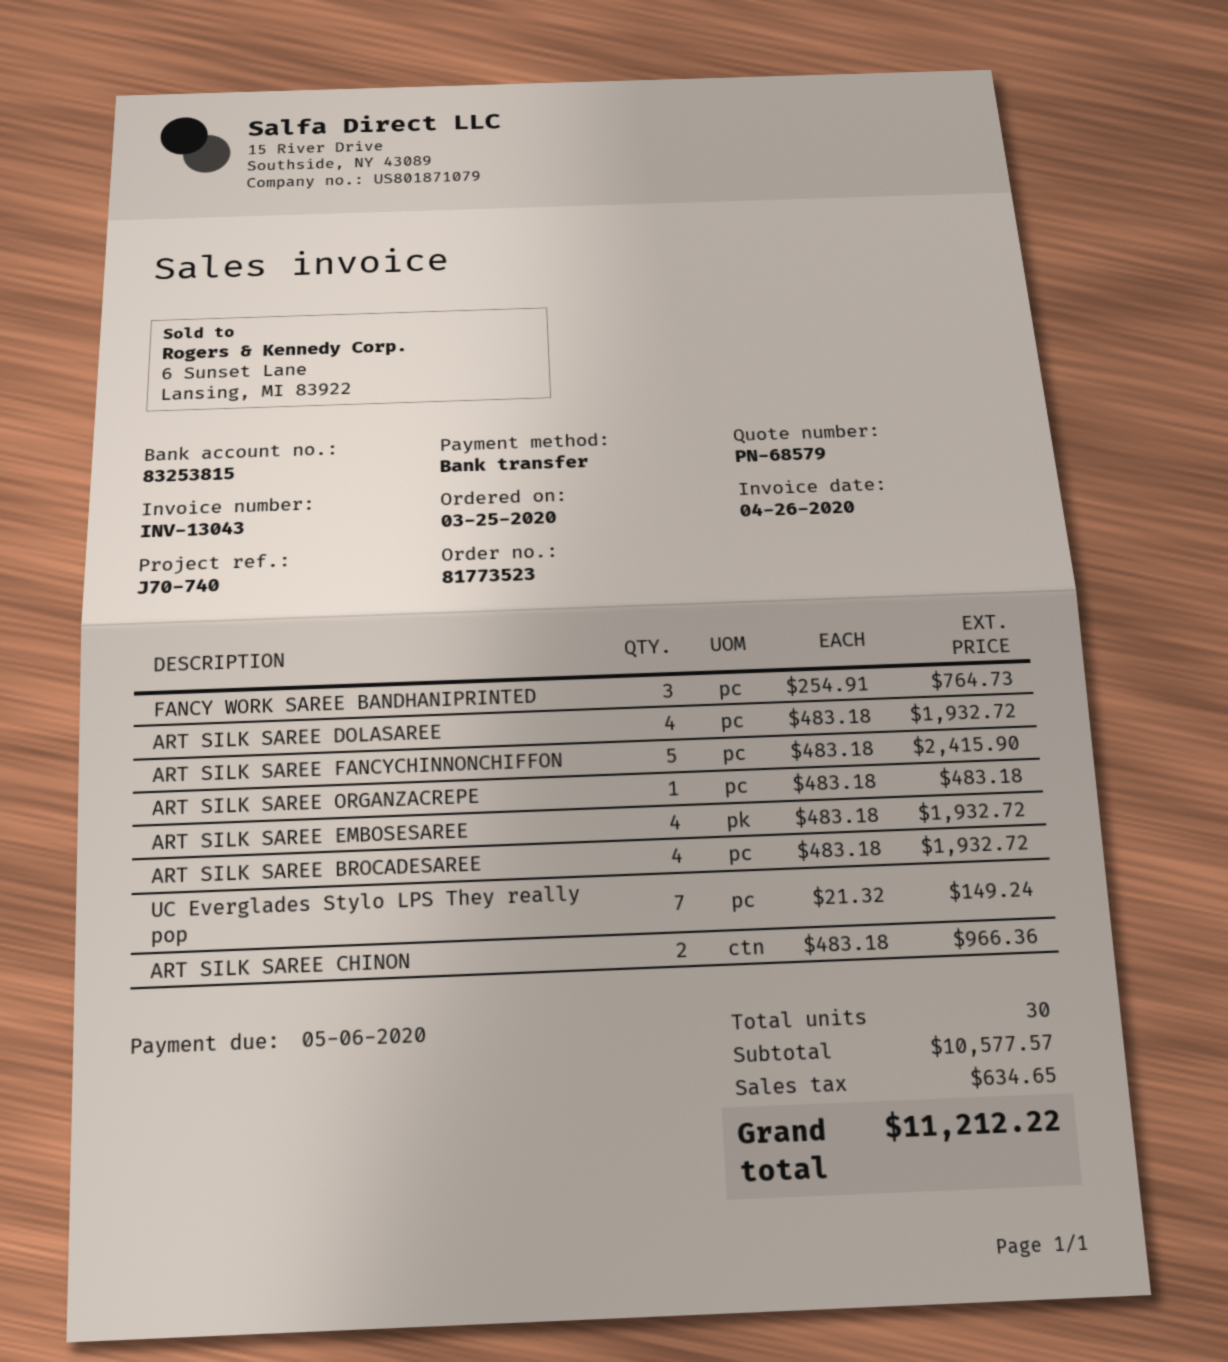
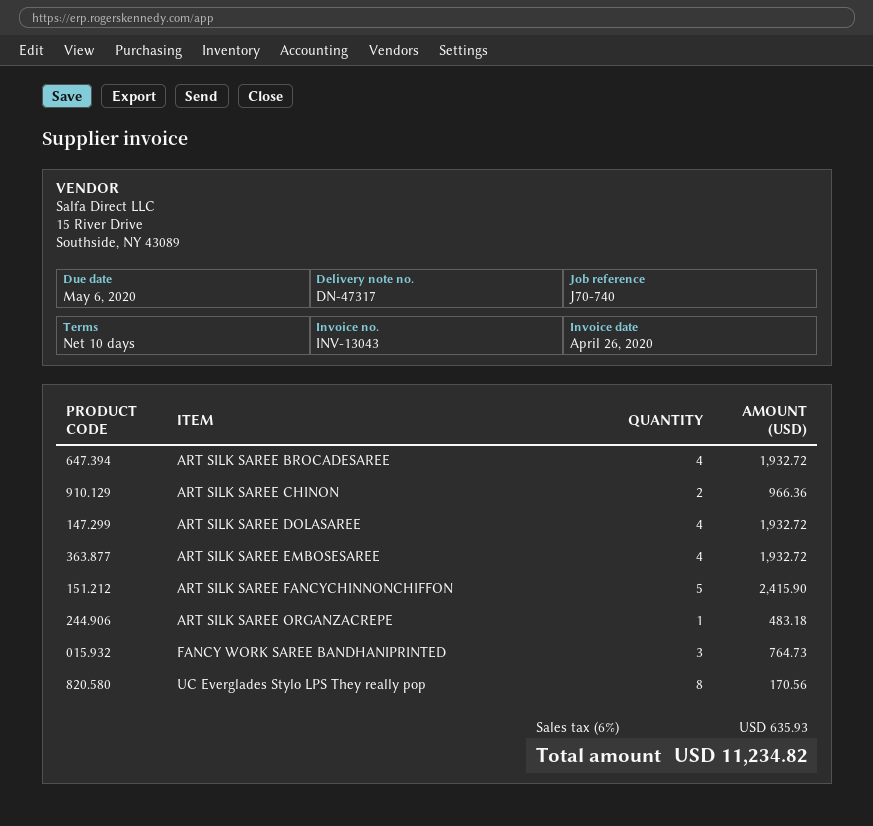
UC Everglades Stylo LPS They really pop: 7 for 149.24 -> 8 for 170.56
tax: 634.65 -> 635.93
total: 11212.22 -> 11234.82

